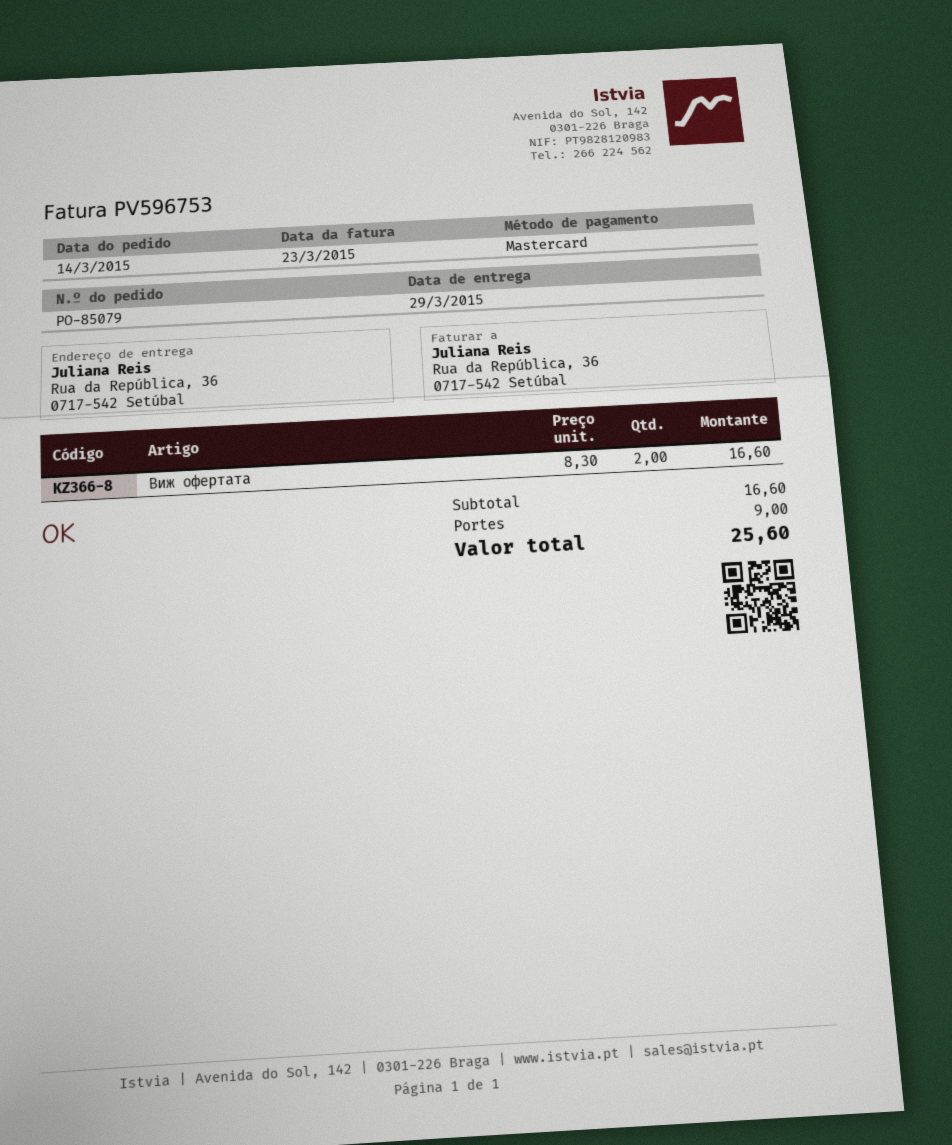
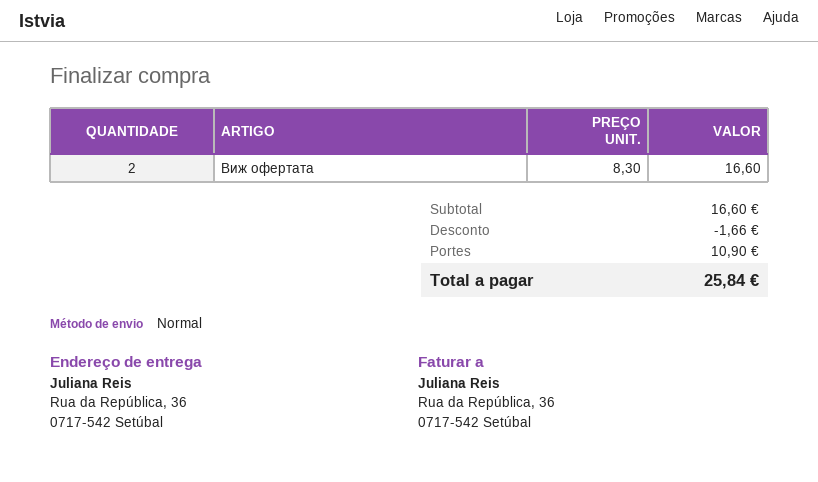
discount: none -> 1.66
shipping: 9.00 -> 10.90
total: 25.60 -> 25.84

